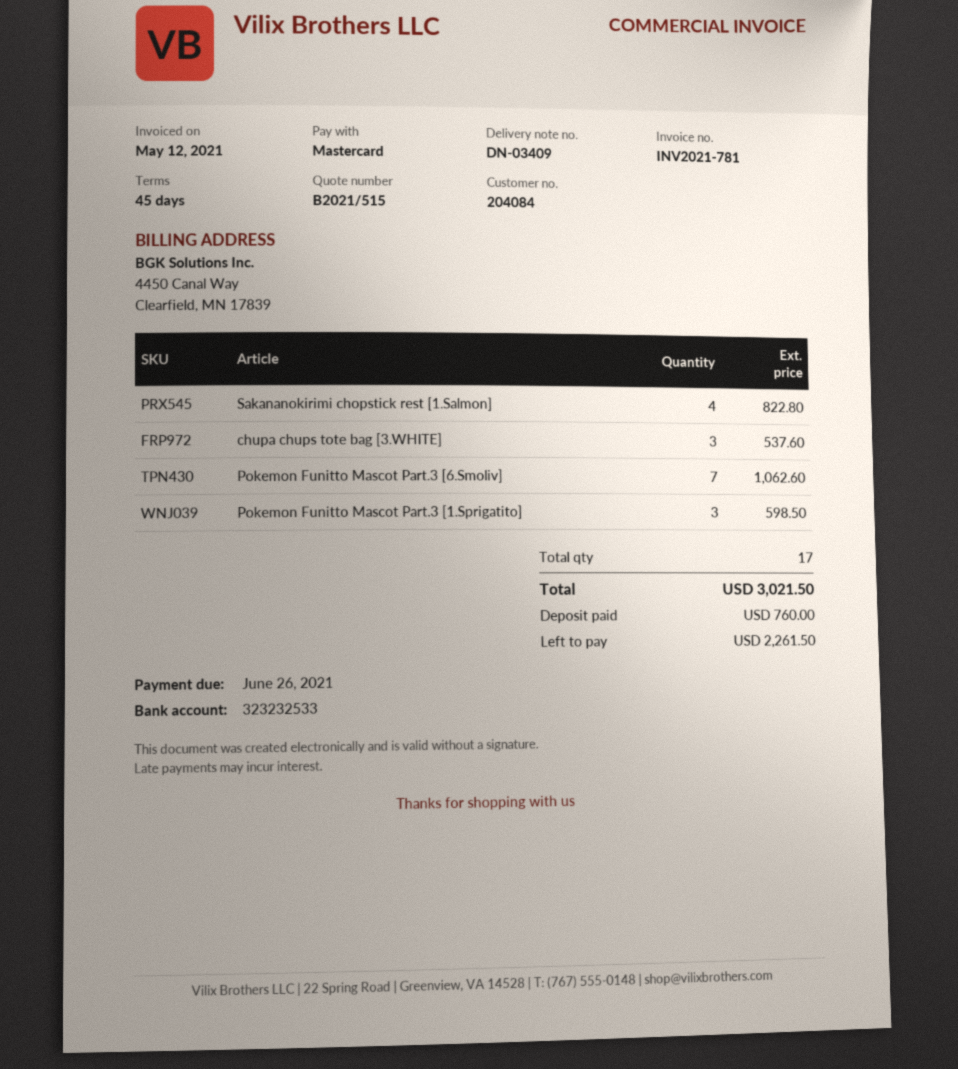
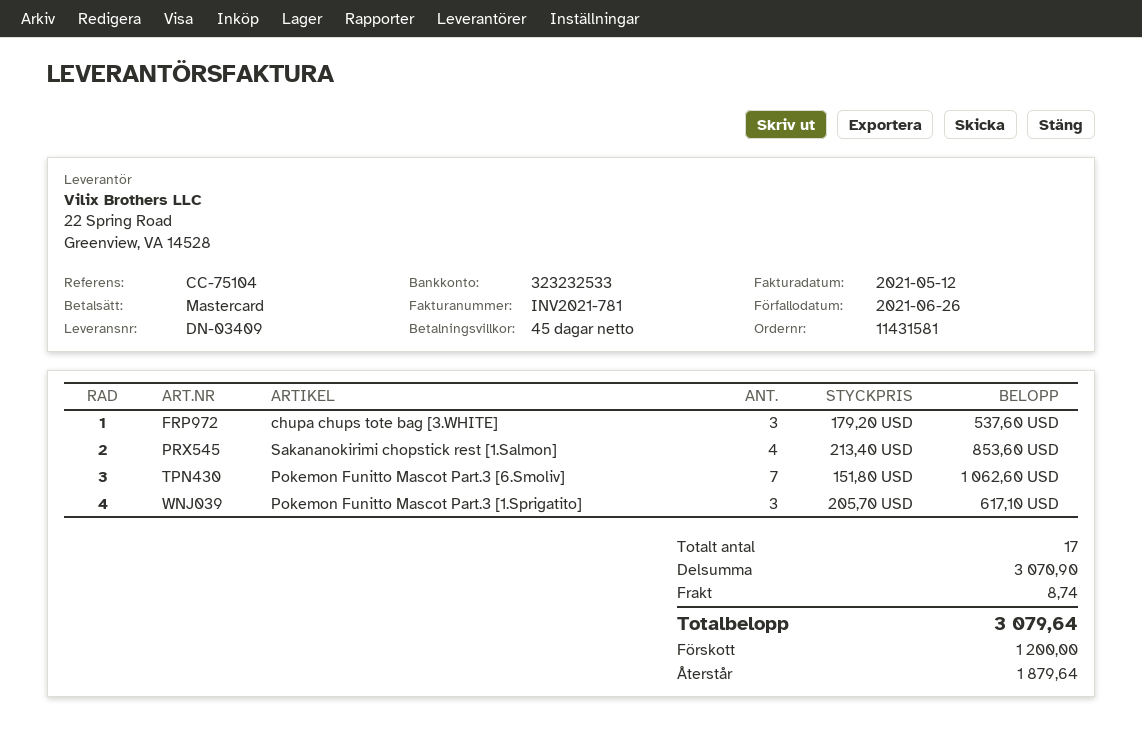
Sakananokirimi chopstick rest [1.Salmon]: 4 for 822.80 -> 4 for 853.60
Pokemon Funitto Mascot Part.3 [1.Sprigatito]: 3 for 598.50 -> 3 for 617.10
shipping: none -> 8.74
total: 3021.50 -> 3079.64
deposit: 760.00 -> 1200.00
balance: 2261.50 -> 1879.64

